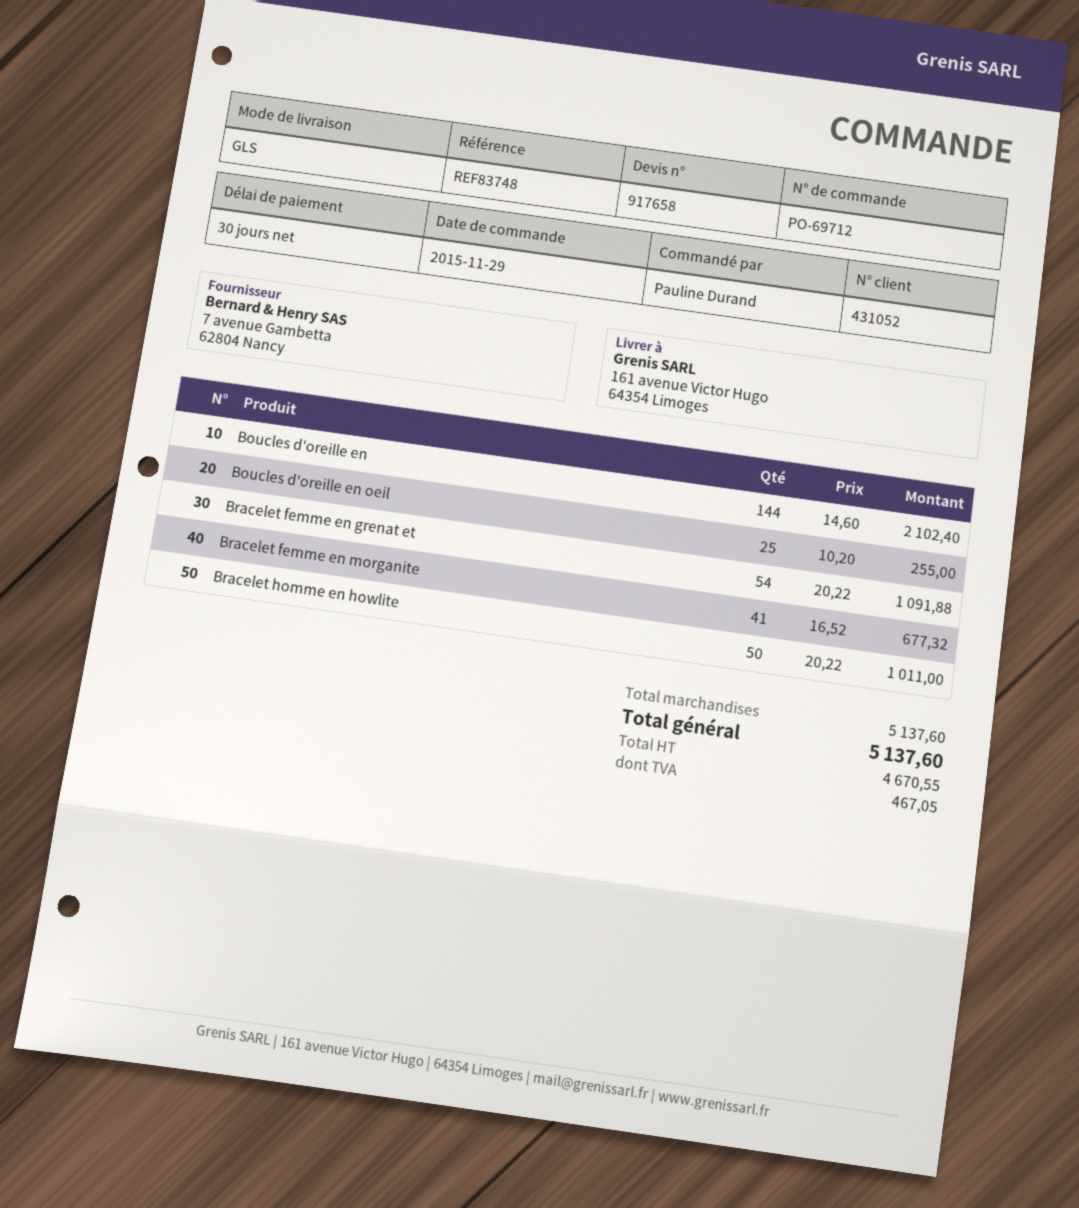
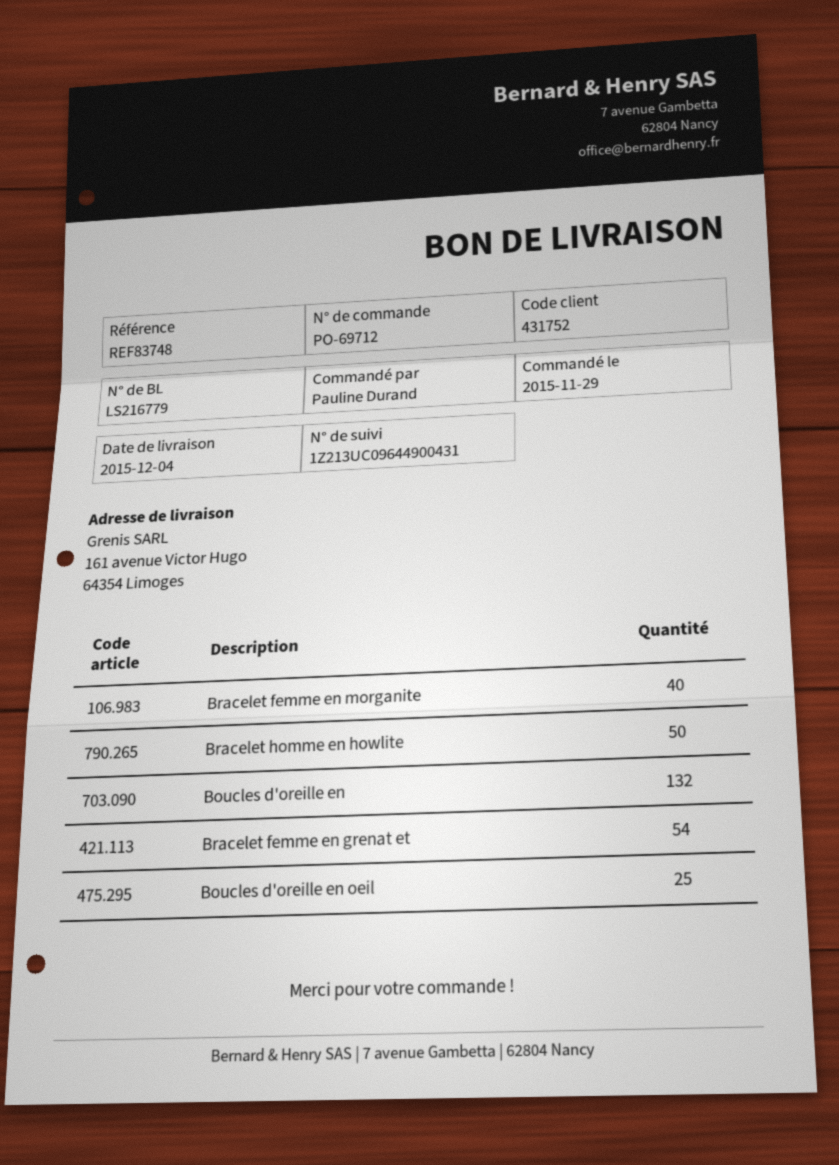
customer number: 431052 -> 431752
Boucles d'oreille en: 144 -> 132
Bracelet femme en morganite: 41 -> 40

